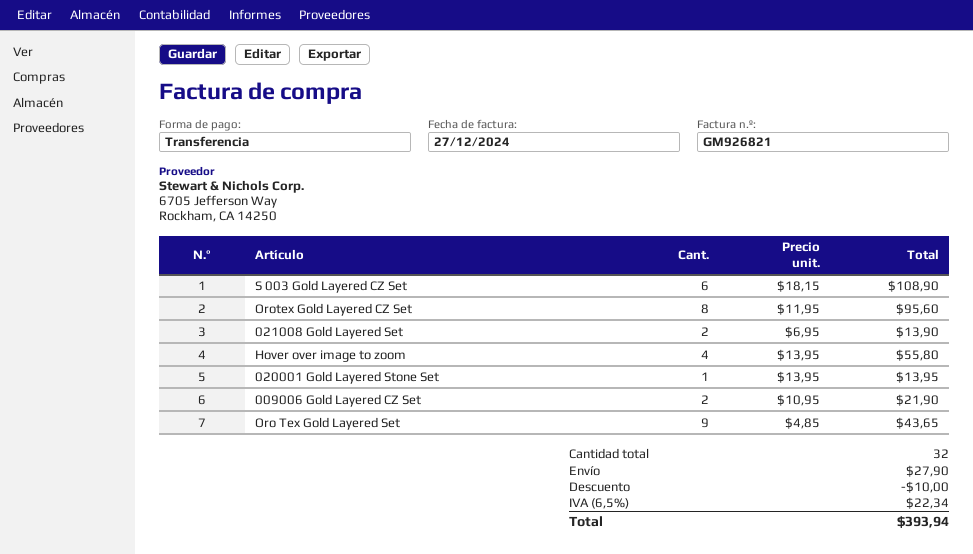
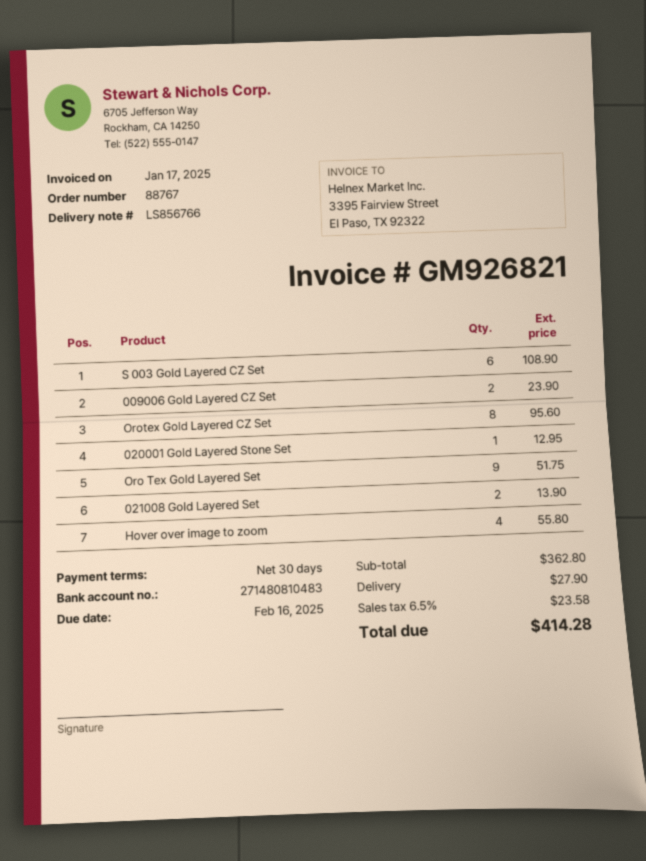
invoice date: 2024-12-27 -> 2025-01-17
020001 Gold Layered Stone Set: 1 for 13.95 -> 1 for 12.95
009006 Gold Layered CZ Set: 2 for 21.90 -> 2 for 23.90
Oro Tex Gold Layered Set: 9 for 43.65 -> 9 for 51.75
discount: 10.00 -> none
tax: 6.5% = 22.34 -> 6.5% = 23.58
total: 393.94 -> 414.28

